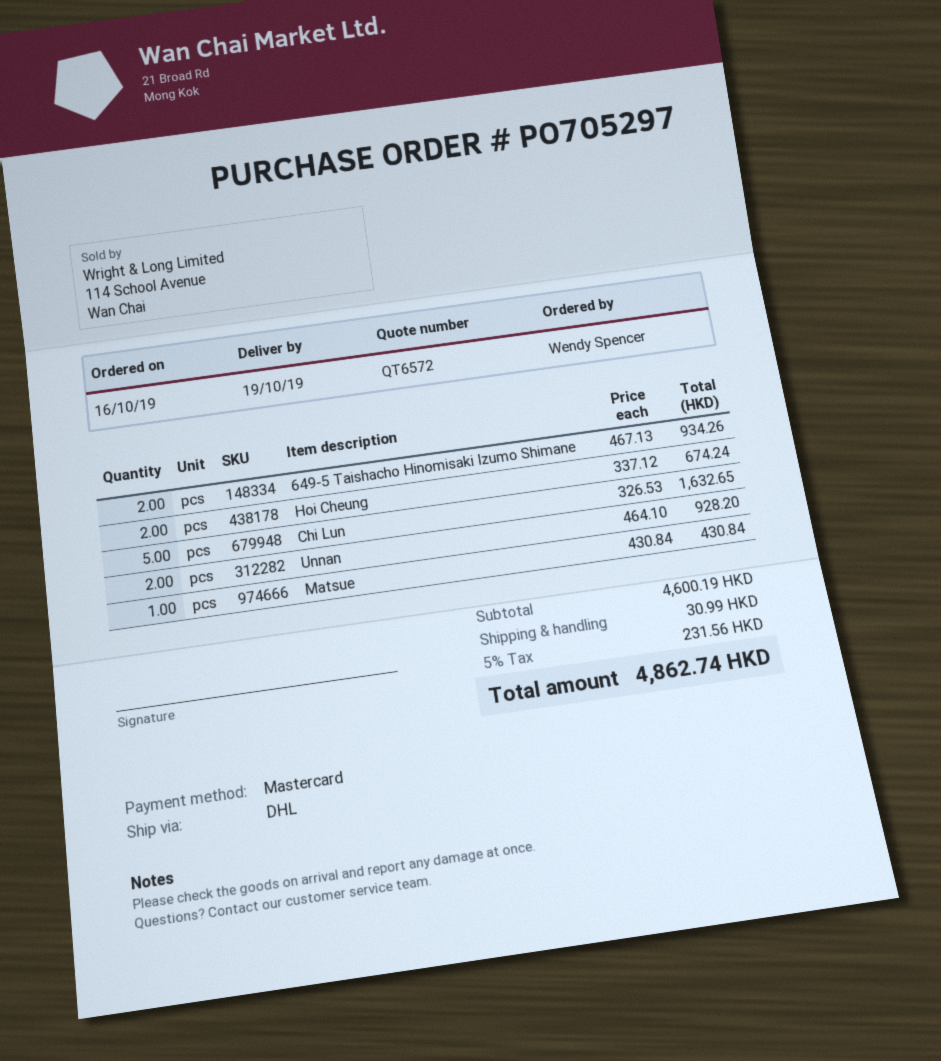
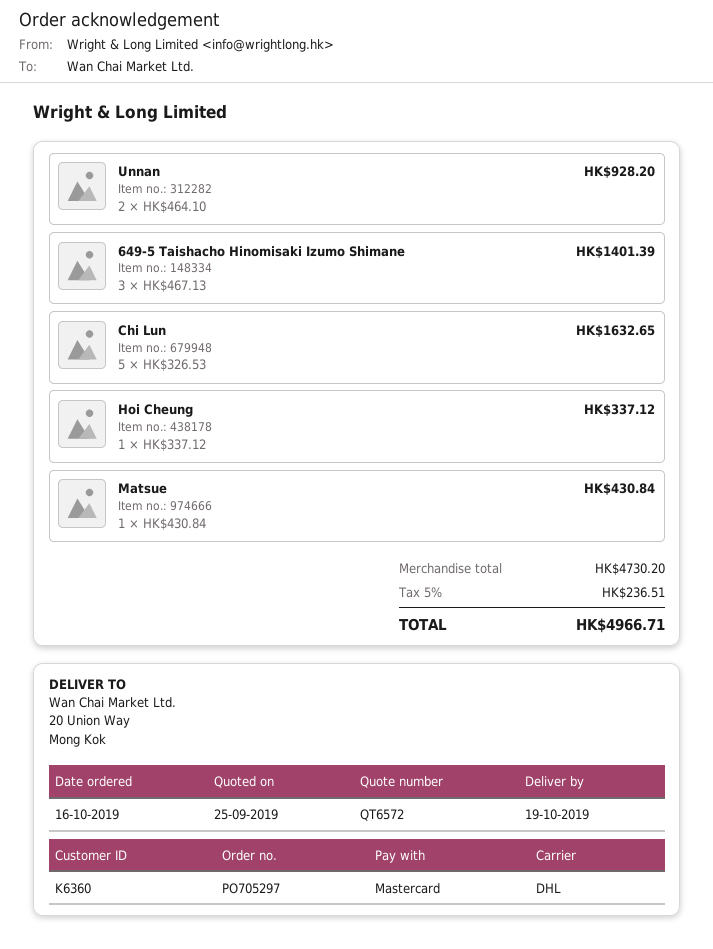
649-5 Taishacho Hinomisaki Izumo Shimane: 2 x 467.13 = 934.26 -> 3 x 467.13 = 1401.39
Hoi Cheung: 2 x 337.12 = 674.24 -> 1 x 337.12 = 337.12
subtotal: 4600.19 -> 4730.20
shipping: 30.99 -> none
tax: 5% = 231.56 -> 5% = 236.51
total: 4862.74 -> 4966.71

